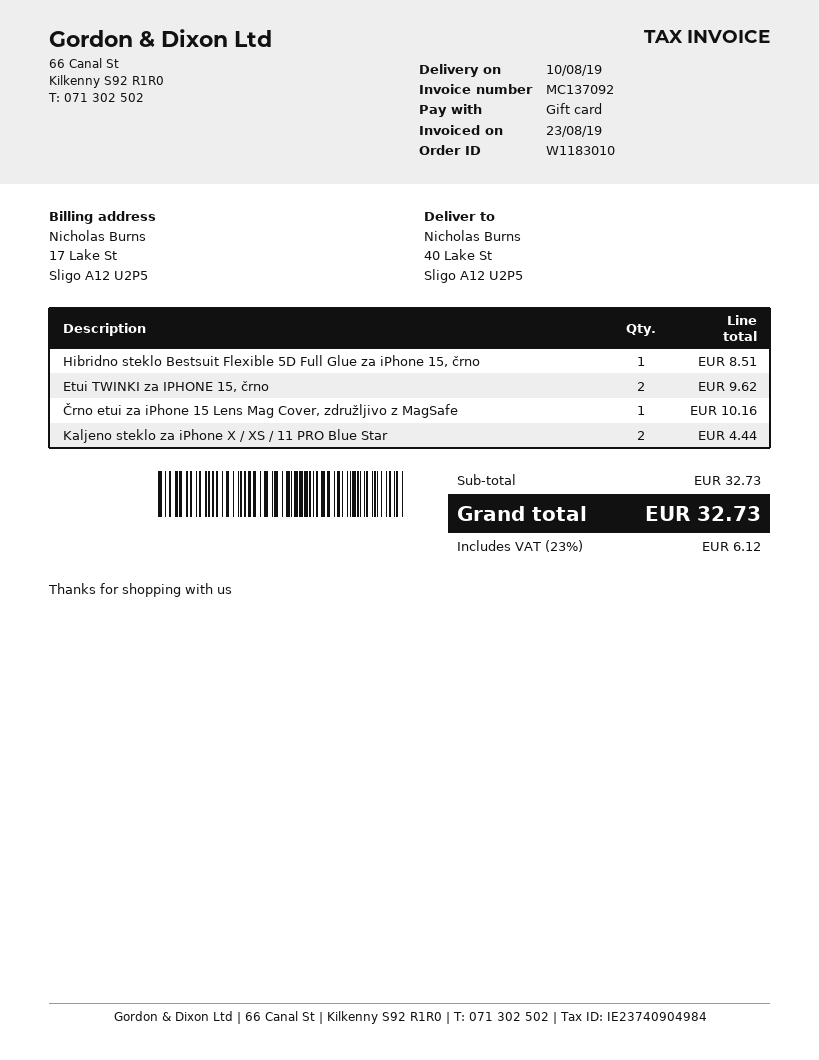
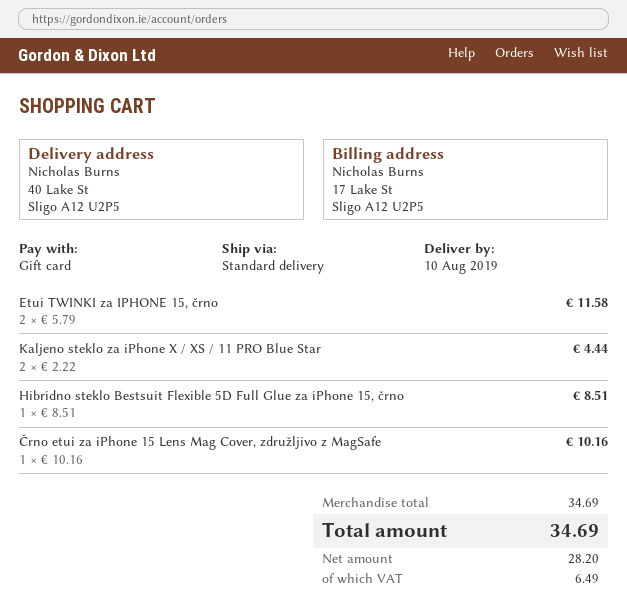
Etui TWINKI za IPHONE 15, črno: 2 for 9.62 -> 2 for 11.58
subtotal: 32.73 -> 34.69
tax: 6.12 -> 6.49
total: 32.73 -> 34.69

